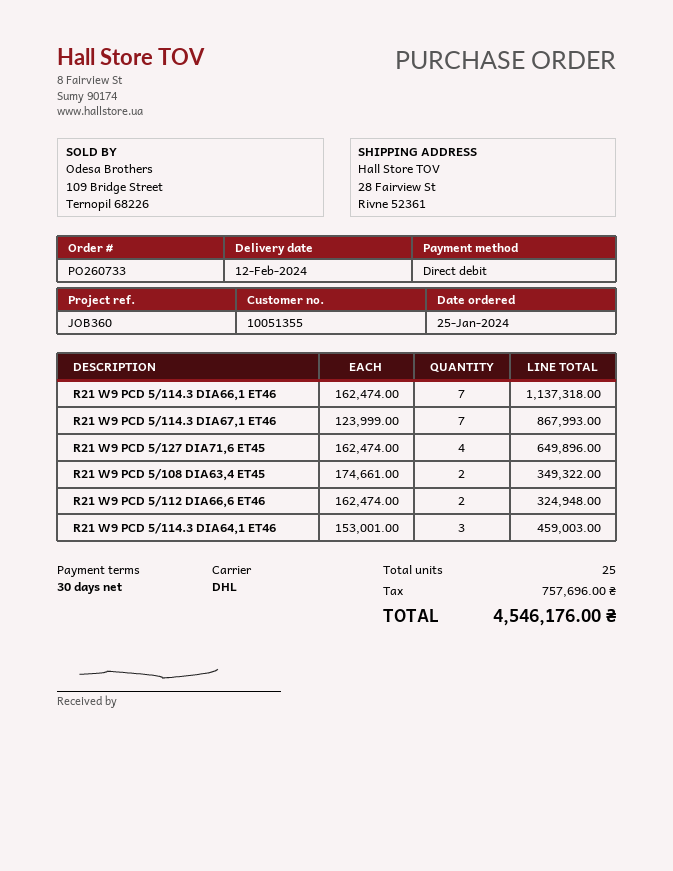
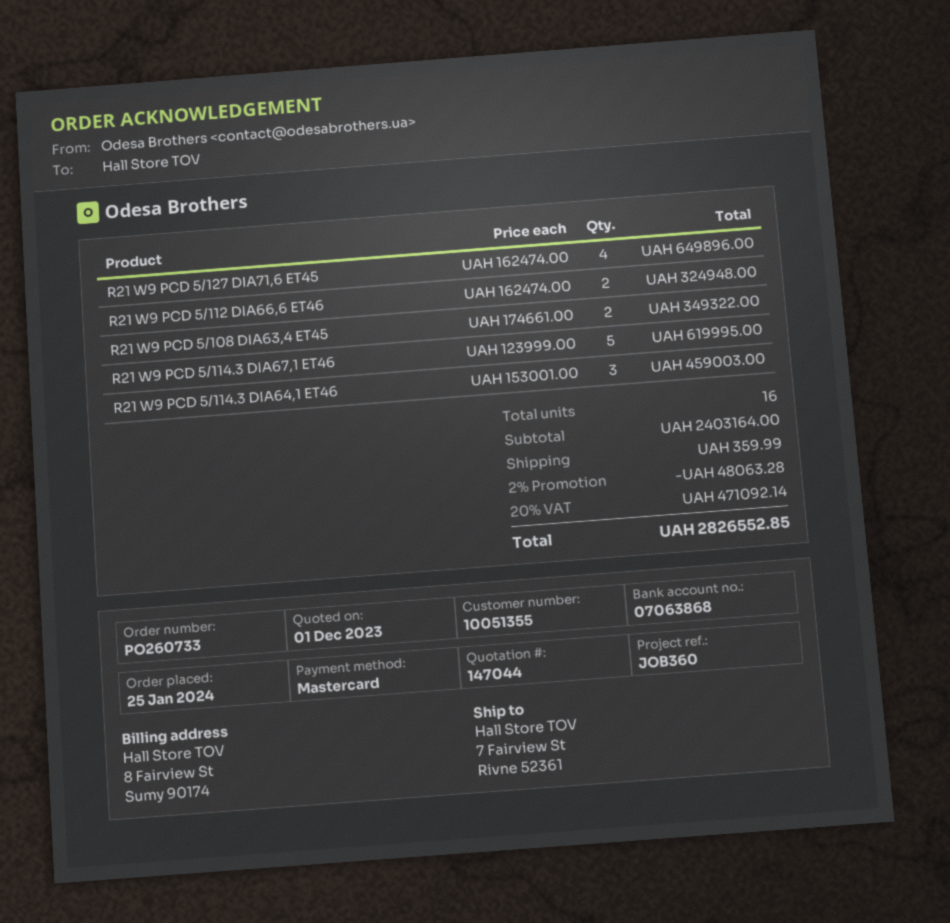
payment method: direct debit -> Mastercard
ship to: 28 Fairview St, Rivne 52361 -> 7 Fairview St, Rivne 52361
R21 W9 PCD 5/114.3 DIA66,1 ET46: 7 x 162474.00 = 1137318.00 -> none
R21 W9 PCD 5/114.3 DIA67,1 ET46: 7 x 123999.00 = 867993.00 -> 5 x 123999.00 = 619995.00
total quantity: 25 -> 16
discount: none -> 2% = 48063.28
shipping: none -> 359.99
tax: 757696.00 -> 471092.14
total: 4546176.00 -> 2826552.85

